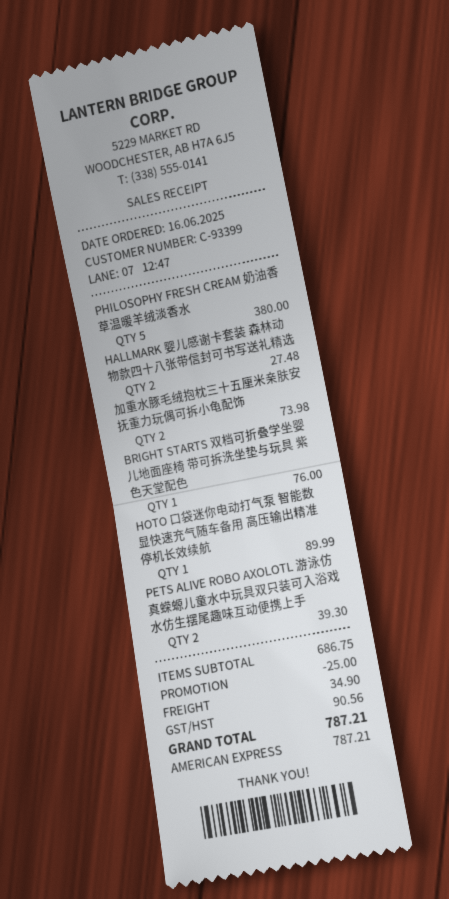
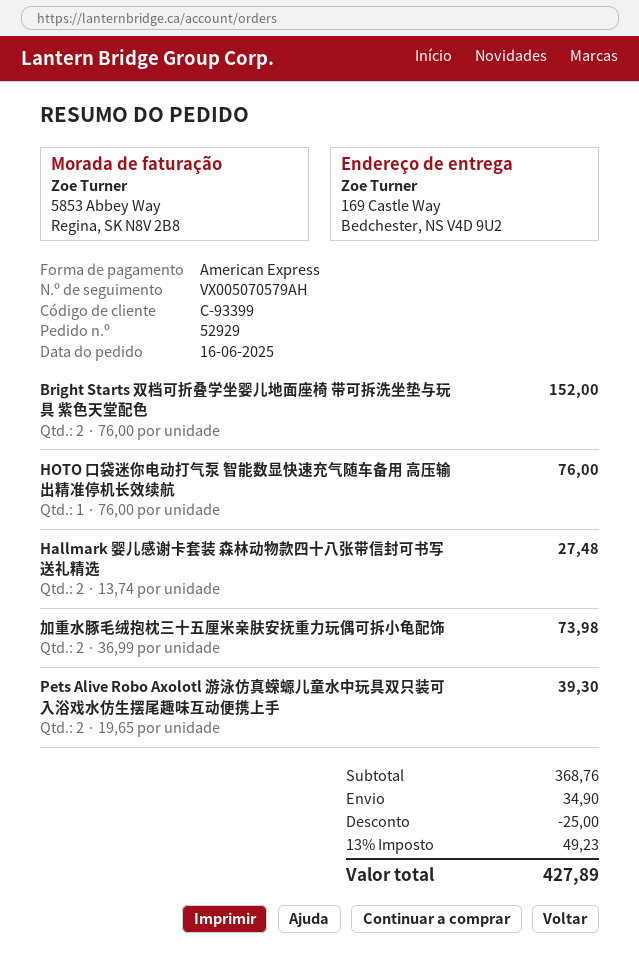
PHILOSOPHY FRESH CREAM 奶油香草温暖羊绒淡香水: 5 for 380.00 -> none
BRIGHT STARTS 双档可折叠学坐婴儿地面座椅 带可拆洗坐垫与玩具 紫色天堂配色: 1 for 76.00 -> 2 for 152.00
HOTO 口袋迷你电动打气泵 智能数显快速充气随车备用 高压输出精准停机长效续航: 1 for 89.99 -> 1 for 76.00
subtotal: 686.75 -> 368.76
tax: 90.56 -> 49.23
total: 787.21 -> 427.89

